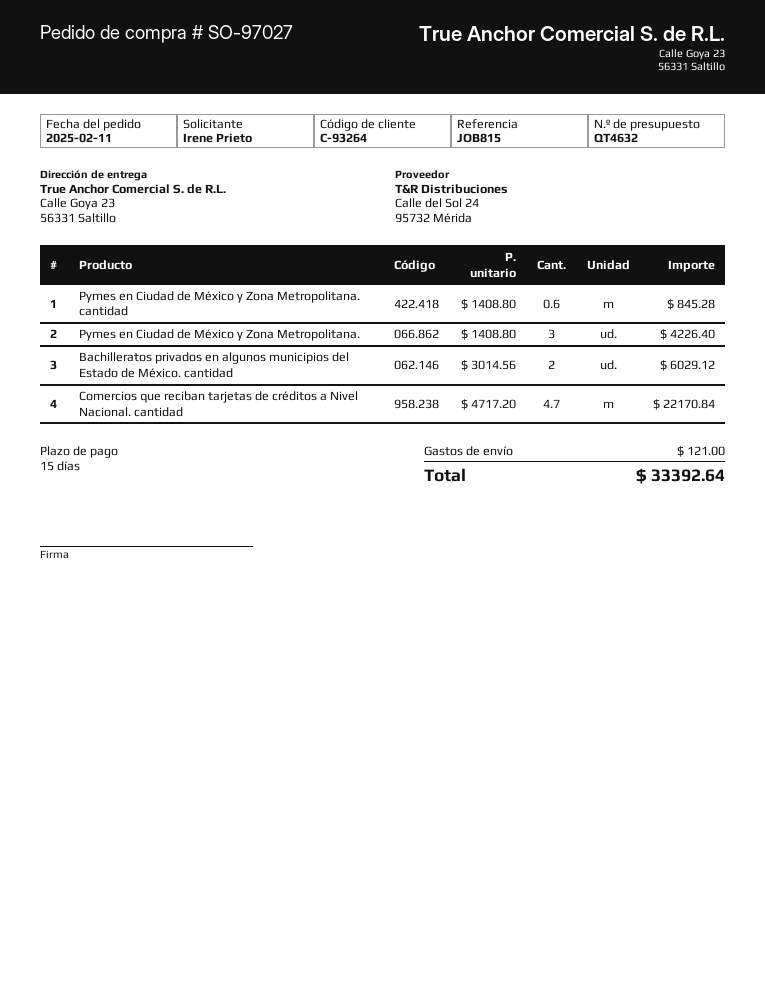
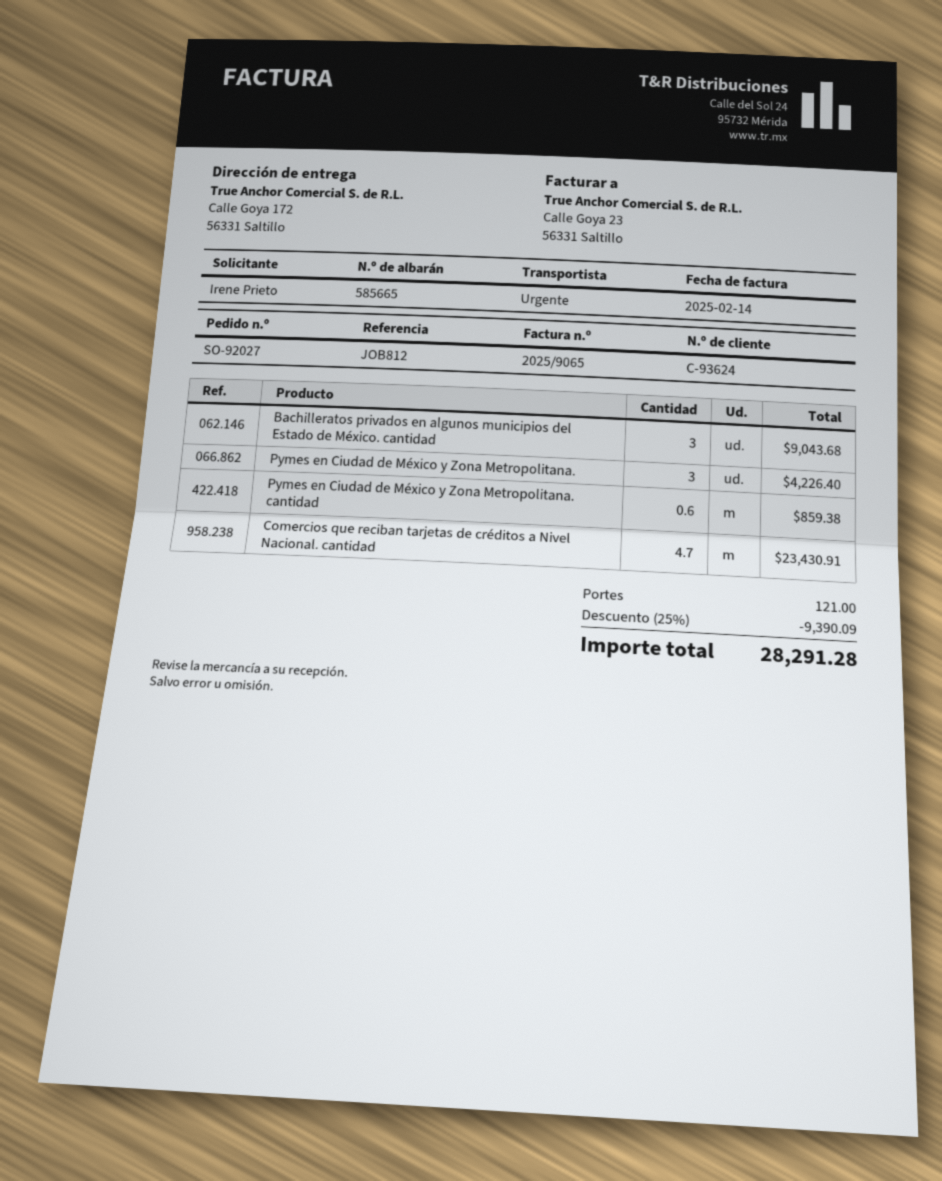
order number: SO-97027 -> SO-92027
customer number: C-93264 -> C-93624
reference: JOB815 -> JOB812
ship to: Calle Goya 23, 56331 Saltillo -> Calle Goya 172, 56331 Saltillo
Pymes en Ciudad de México y Zona Metropolitana. cantidad: 0.6 for 845.28 -> 0.6 for 859.38
Bachilleratos privados en algunos municipios del Estado de México. cantidad: 2 for 6029.12 -> 3 for 9043.68
Comercios que reciban tarjetas de créditos a Nivel Nacional. cantidad: 4.7 for 22170.84 -> 4.7 for 23430.91
discount: none -> 25% = 9390.09
total: 33392.64 -> 28291.28

